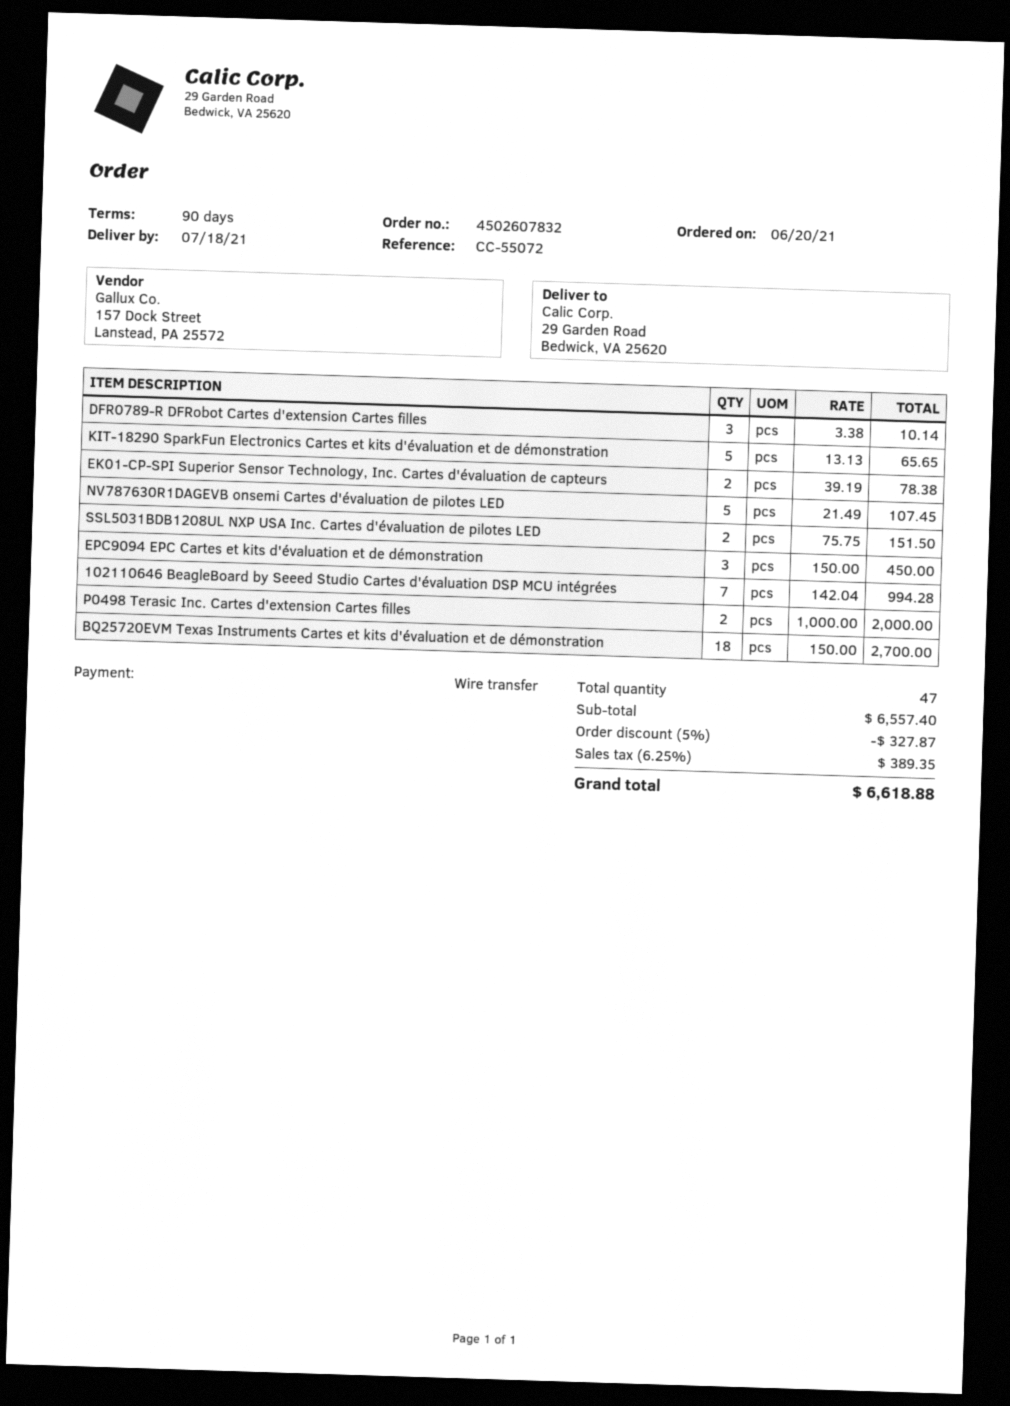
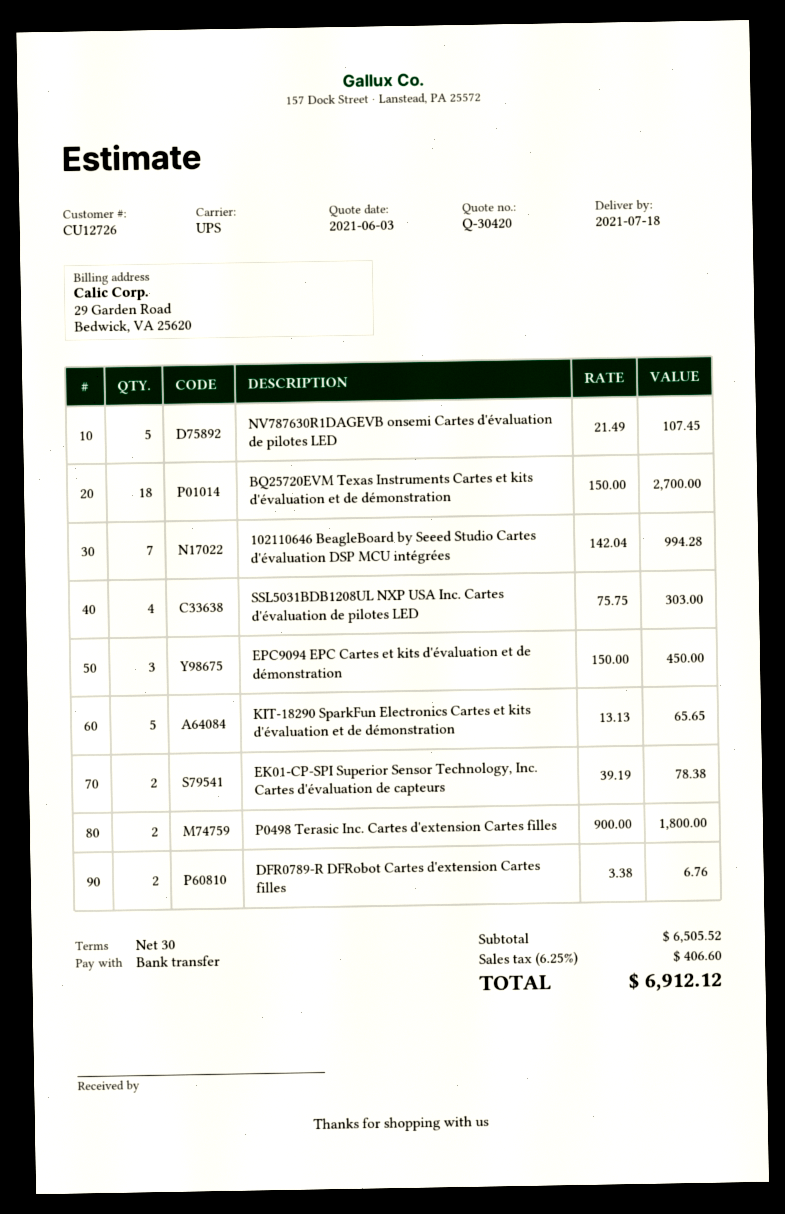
payment terms: 90 days -> 30 days
DFR0789-R DFRobot Cartes d'extension Cartes filles: 3 x 3.38 = 10.14 -> 2 x 3.38 = 6.76
SSL5031BDB1208UL NXP USA Inc. Cartes d'évaluation de pilotes LED: 2 x 75.75 = 151.50 -> 4 x 75.75 = 303.00
P0498 Terasic Inc. Cartes d'extension Cartes filles: 2 x 1000.00 = 2000.00 -> 2 x 900.00 = 1800.00
subtotal: 6557.40 -> 6505.52
discount: 5% = 327.87 -> none
tax: 6.25% = 389.35 -> 6.25% = 406.60
total: 6618.88 -> 6912.12

